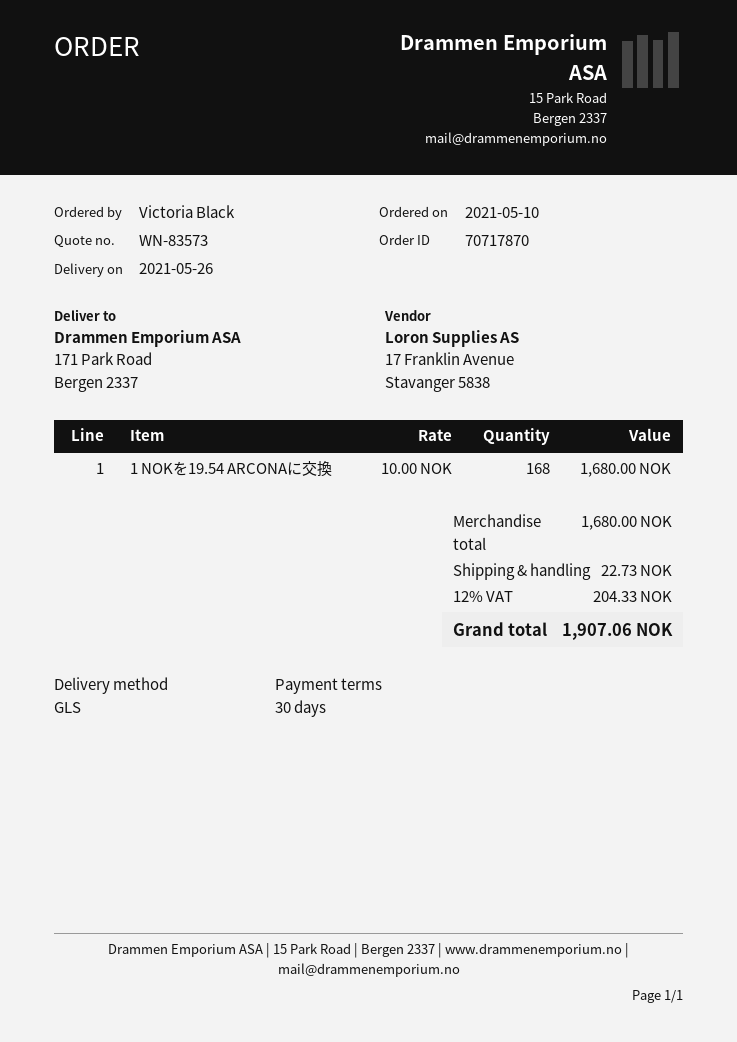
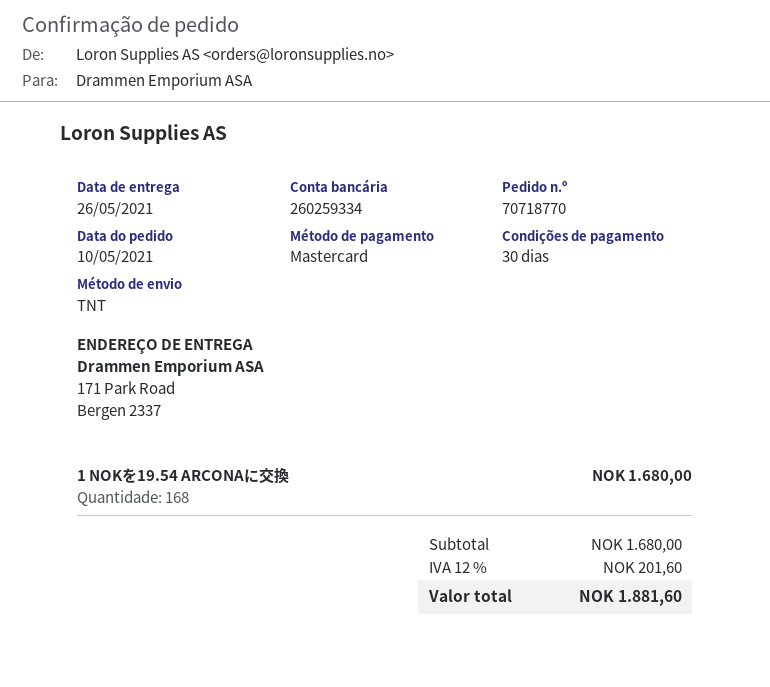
order number: 70717870 -> 70718770
shipping method: GLS -> TNT
shipping: 22.73 -> none
tax: 12% = 204.33 -> 12% = 201.60
total: 1907.06 -> 1881.60

